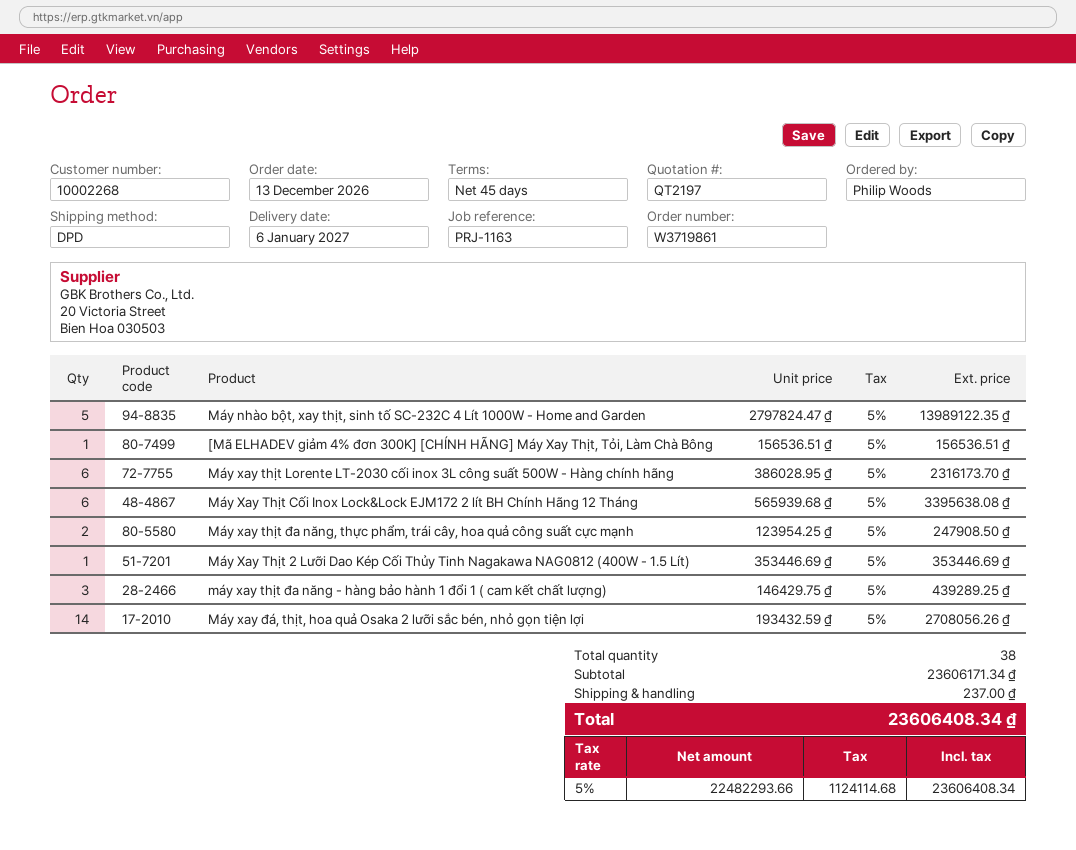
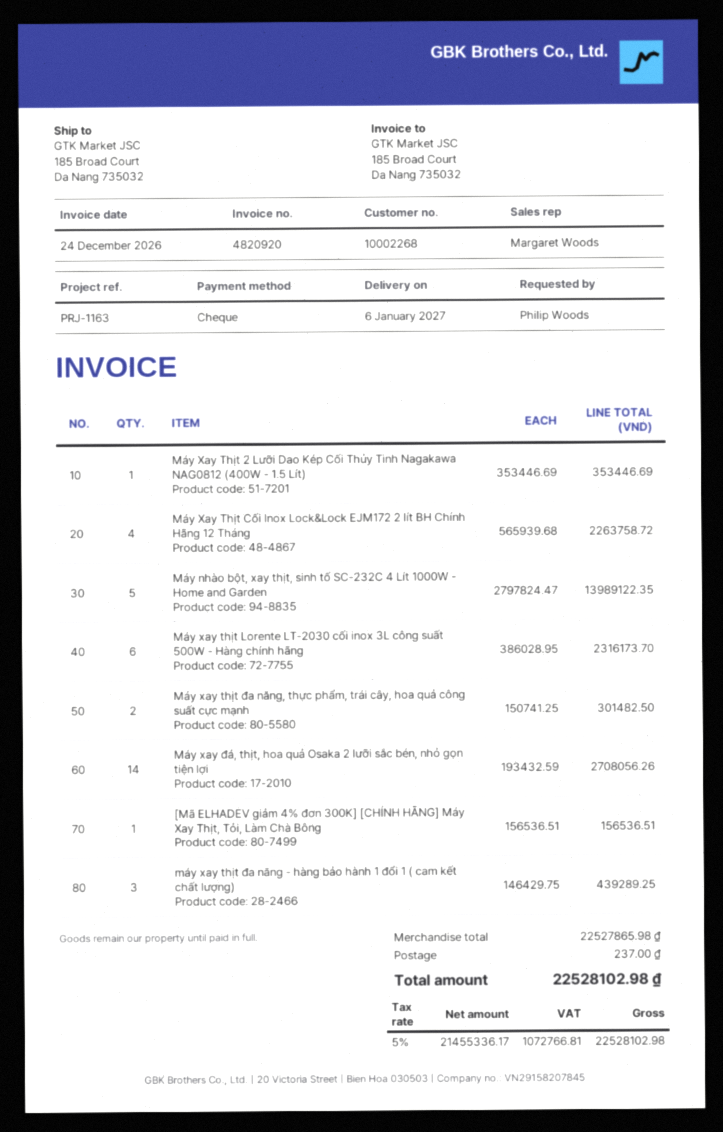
Máy Xay Thịt Cối Inox Lock&Lock EJM172 2 lít BH Chính Hãng 12 Tháng: 6 x 565939.68 = 3395638.08 -> 4 x 565939.68 = 2263758.72
Máy xay thịt đa năng, thực phẩm, trái cây, hoa quả công suất cực mạnh: 2 x 123954.25 = 247908.50 -> 2 x 150741.25 = 301482.50
subtotal: 23606171.34 -> 22527865.98
net: 22482293.66 -> 21455336.17
tax: 5% = 1124114.68 -> 5% = 1072766.81
total: 23606408.34 -> 22528102.98

